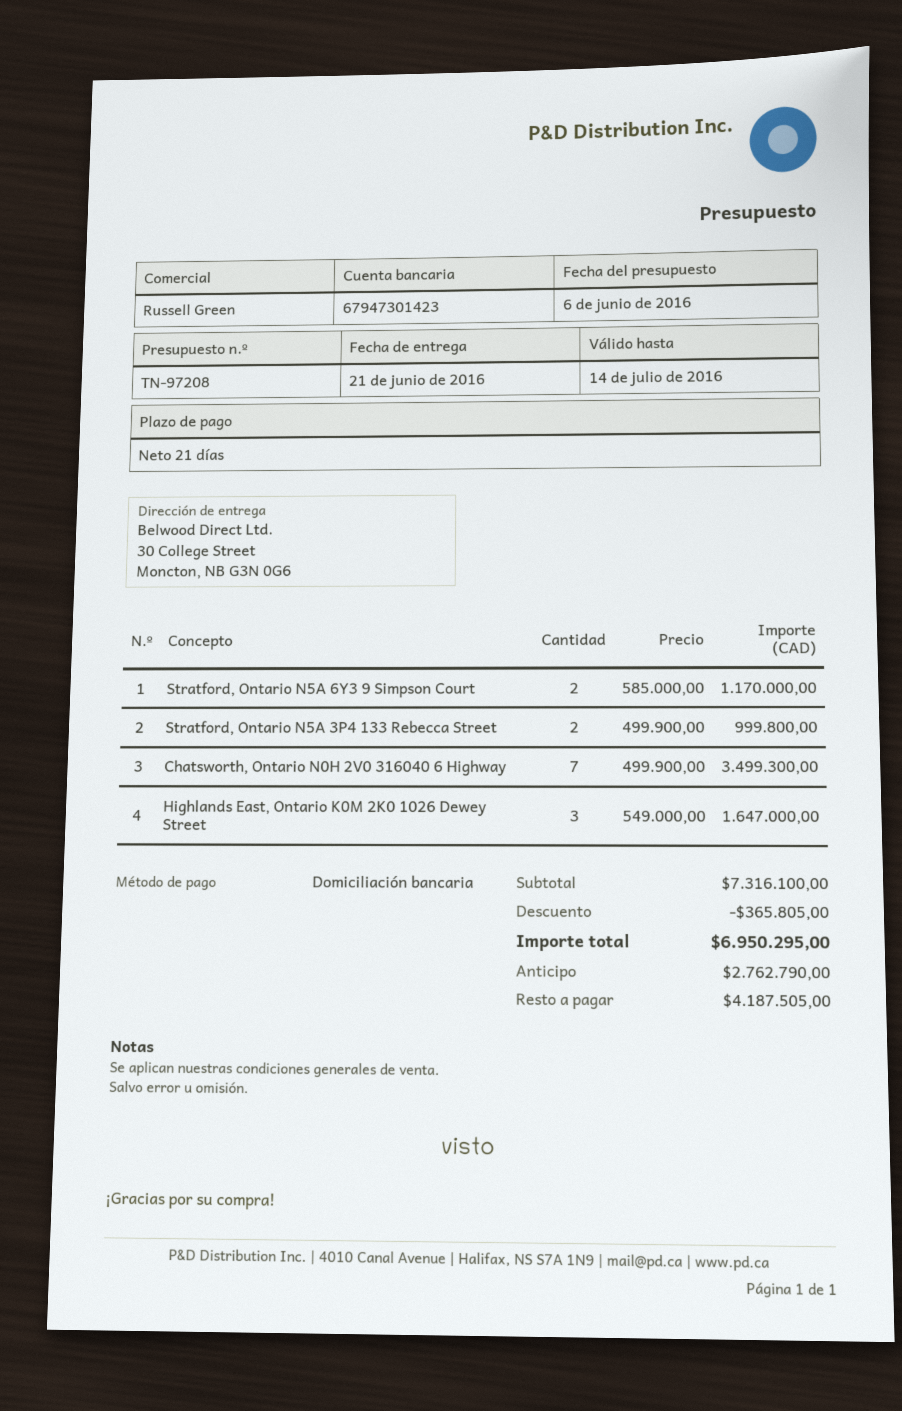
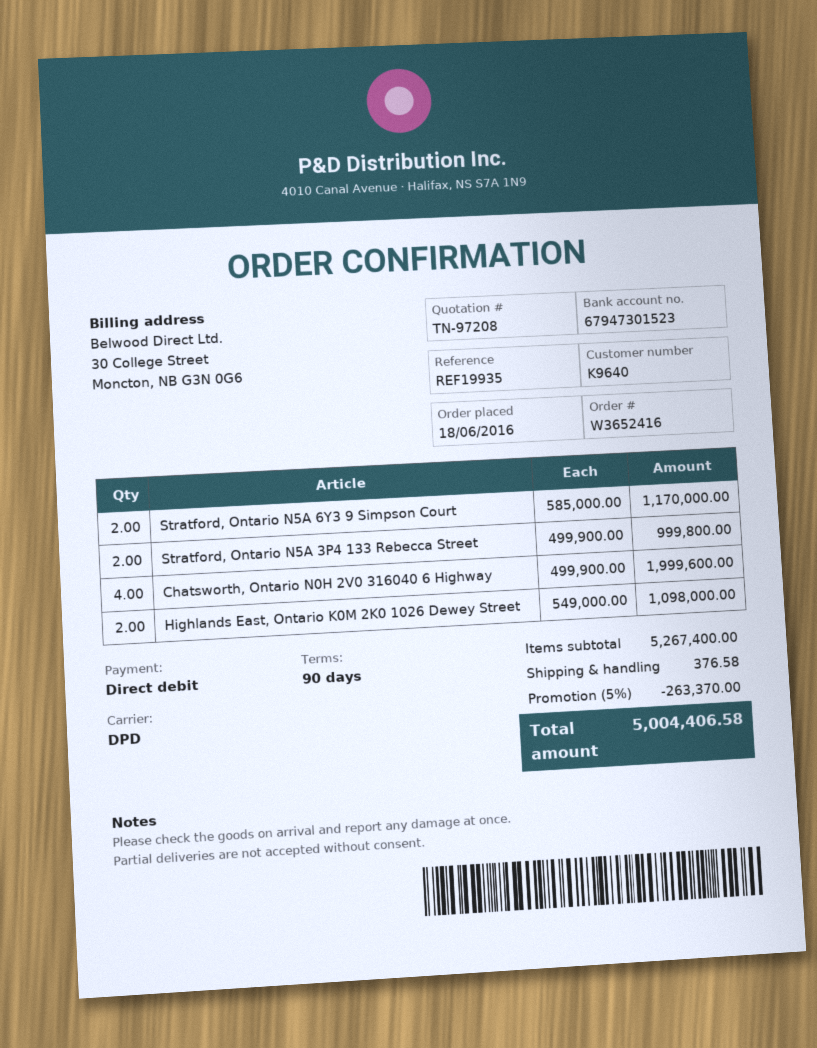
payment terms: 21 days -> 90 days
bank account: 67947301423 -> 67947301523
Chatsworth, Ontario N0H 2V0 316040 6 Highway: 7 x 499900.00 = 3499300.00 -> 4 x 499900.00 = 1999600.00
Highlands East, Ontario K0M 2K0 1026 Dewey Street: 3 x 549000.00 = 1647000.00 -> 2 x 549000.00 = 1098000.00
subtotal: 7316100.00 -> 5267400.00
discount: 365805.00 -> 263370.00
shipping: none -> 376.58
total: 6950295.00 -> 5004406.58

